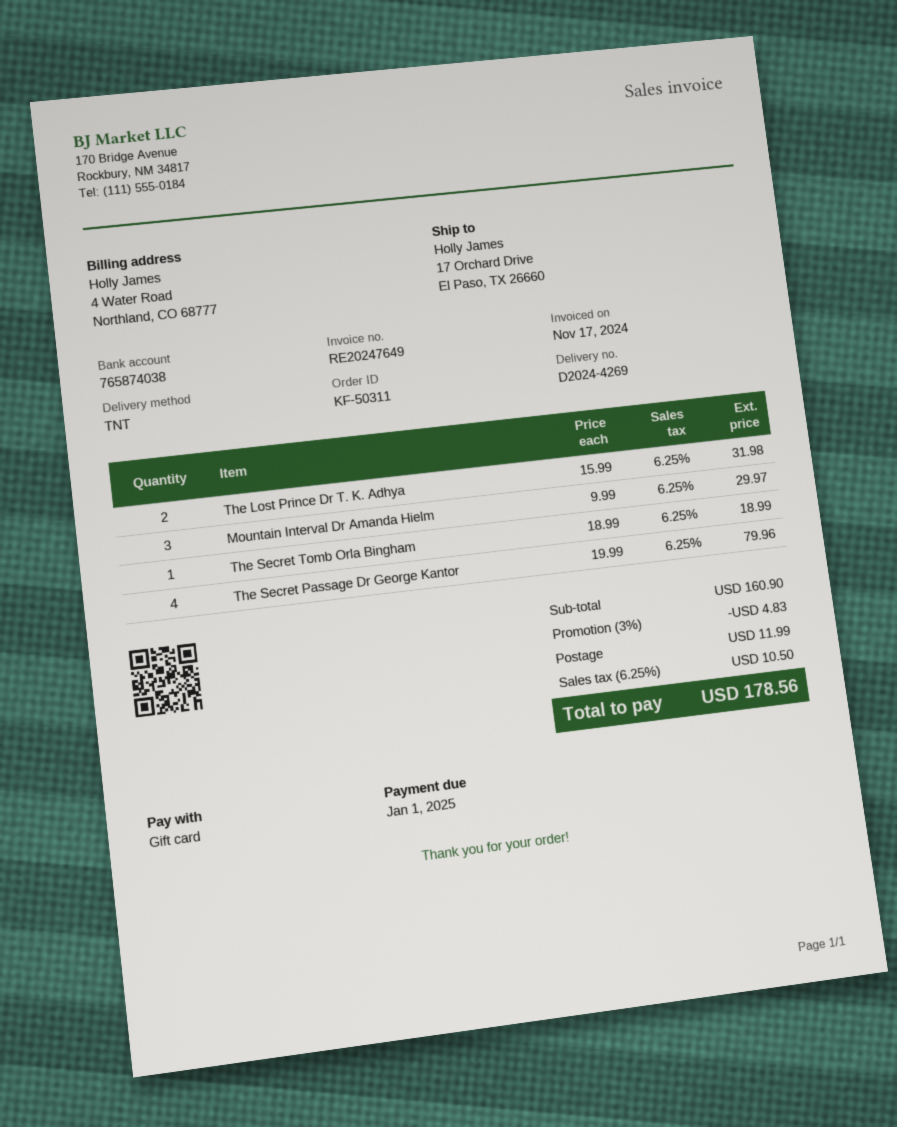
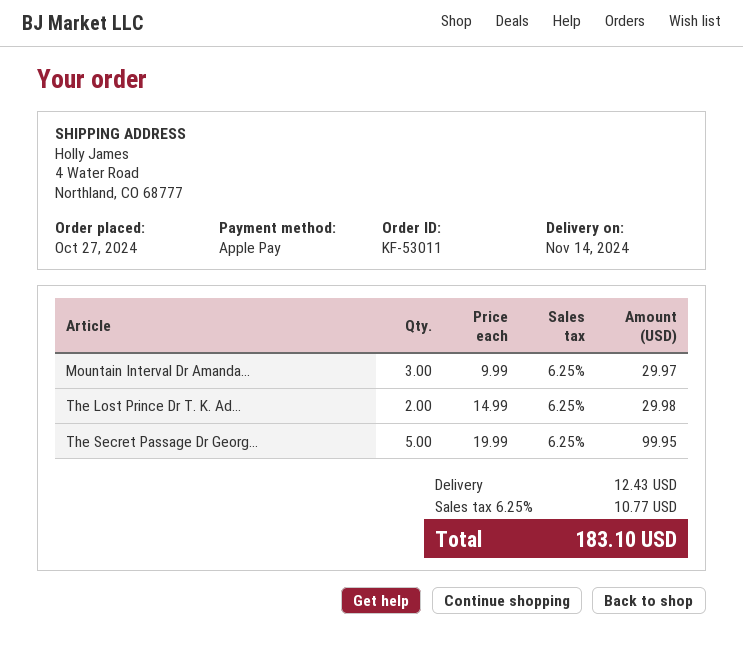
order number: KF-50311 -> KF-53011
payment method: gift card -> Apple Pay
ship to: 17 Orchard Drive, El Paso, TX 26660 -> 4 Water Road, Northland, CO 68777
The Lost Prince Dr T. K. Adhya: 2 x 15.99 = 31.98 -> 2 x 14.99 = 29.98
The Secret Tomb Orla Bingham: 1 x 18.99 = 18.99 -> none
The Secret Passage Dr George Kantor: 4 x 19.99 = 79.96 -> 5 x 19.99 = 99.95
discount: 3% = 4.83 -> none
shipping: 11.99 -> 12.43
tax: 6.25% = 10.50 -> 6.25% = 10.77
total: 178.56 -> 183.10

